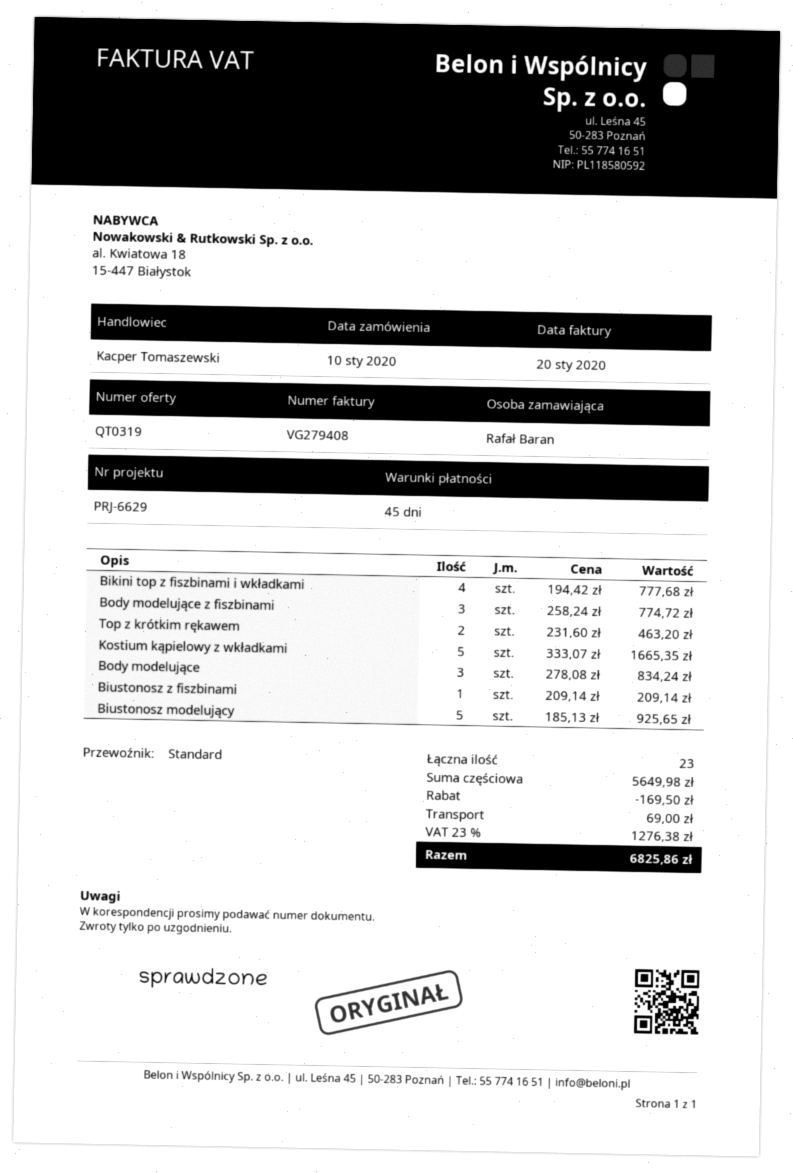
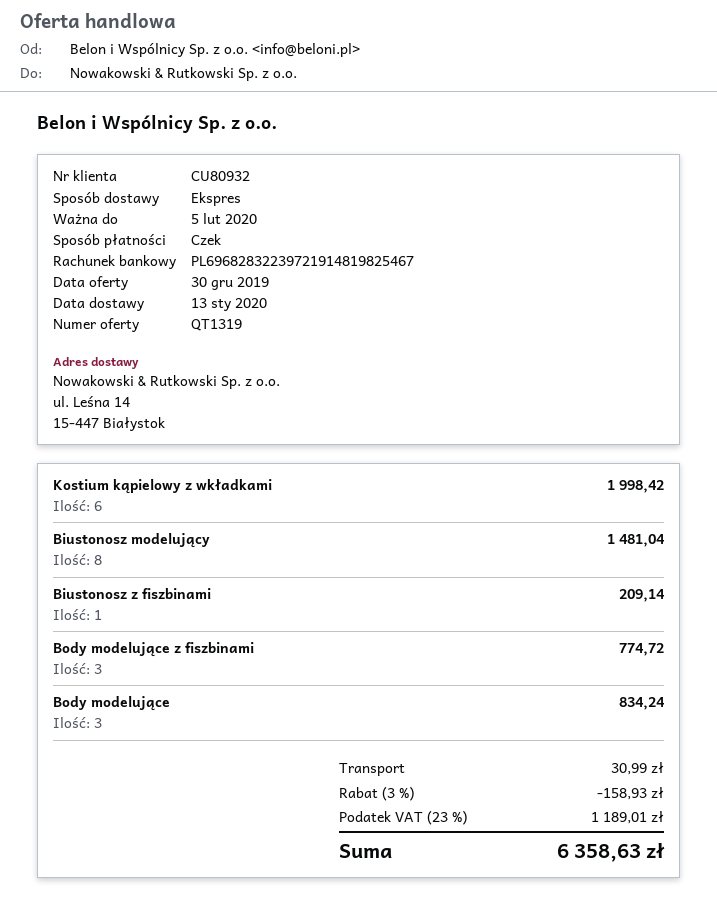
quote number: QT0319 -> QT1319
shipping method: standard -> express
Bikini top z fiszbinami i wkładkami: 4 for 777.68 -> none
Top z krótkim rękawem: 2 for 463.20 -> none
Kostium kąpielowy z wkładkami: 5 for 1665.35 -> 6 for 1998.42
Biustonosz modelujący: 5 for 925.65 -> 8 for 1481.04
discount: 169.50 -> 158.93
shipping: 69.00 -> 30.99
tax: 23% = 1276.38 -> 23% = 1189.01
total: 6825.86 -> 6358.63

